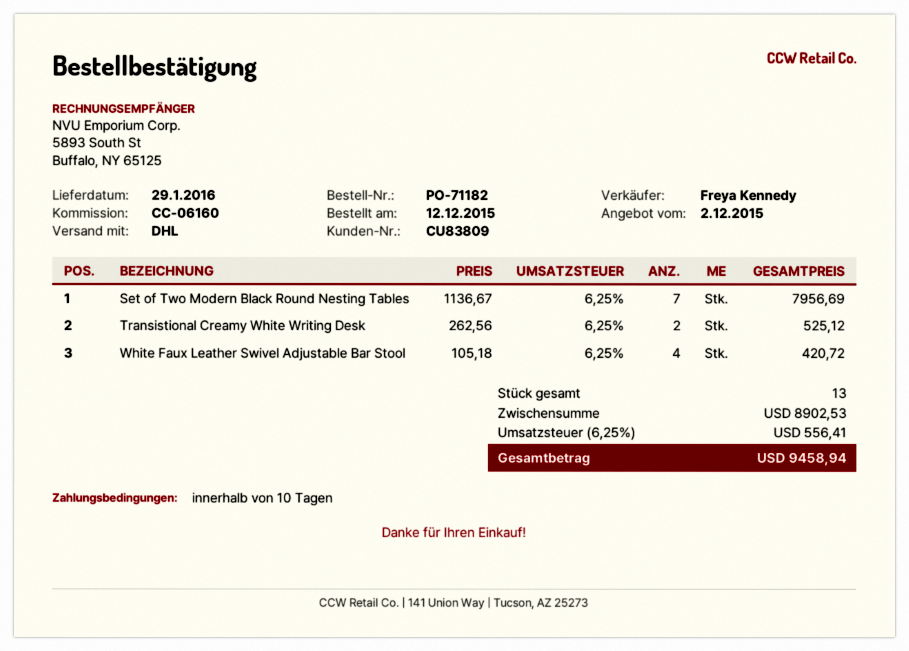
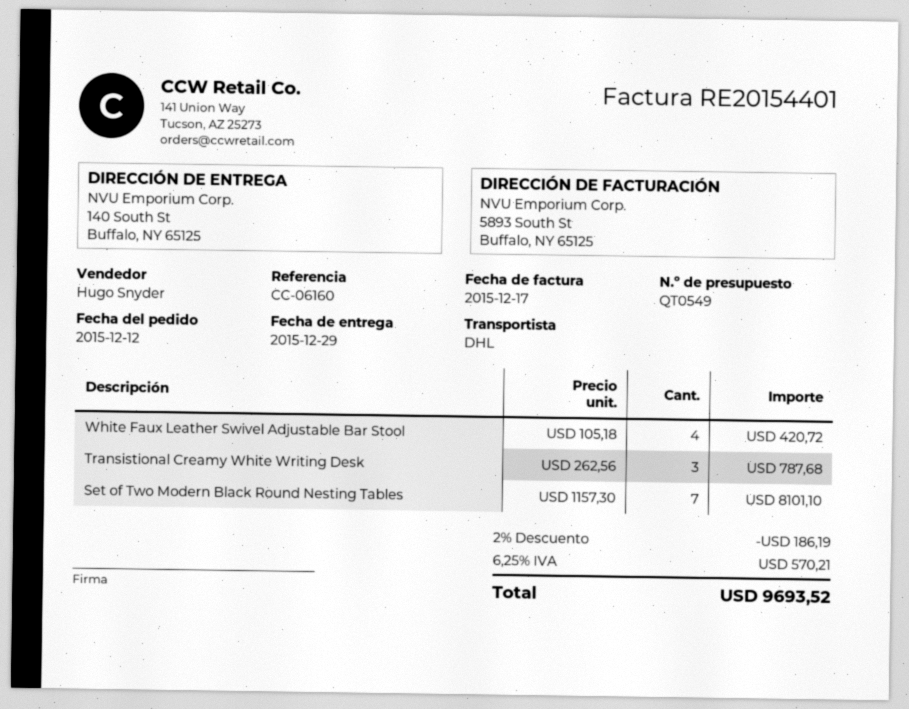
delivery date: 2016-01-29 -> 2015-12-29
sales rep: Freya Kennedy -> Hugo Snyder
Set of Two Modern Black Round Nesting Tables: 7 x 1136.67 = 7956.69 -> 7 x 1157.30 = 8101.10
Transistional Creamy White Writing Desk: 2 x 262.56 = 525.12 -> 3 x 262.56 = 787.68
discount: none -> 2% = 186.19
tax: 6.25% = 556.41 -> 6.25% = 570.21
total: 9458.94 -> 9693.52

